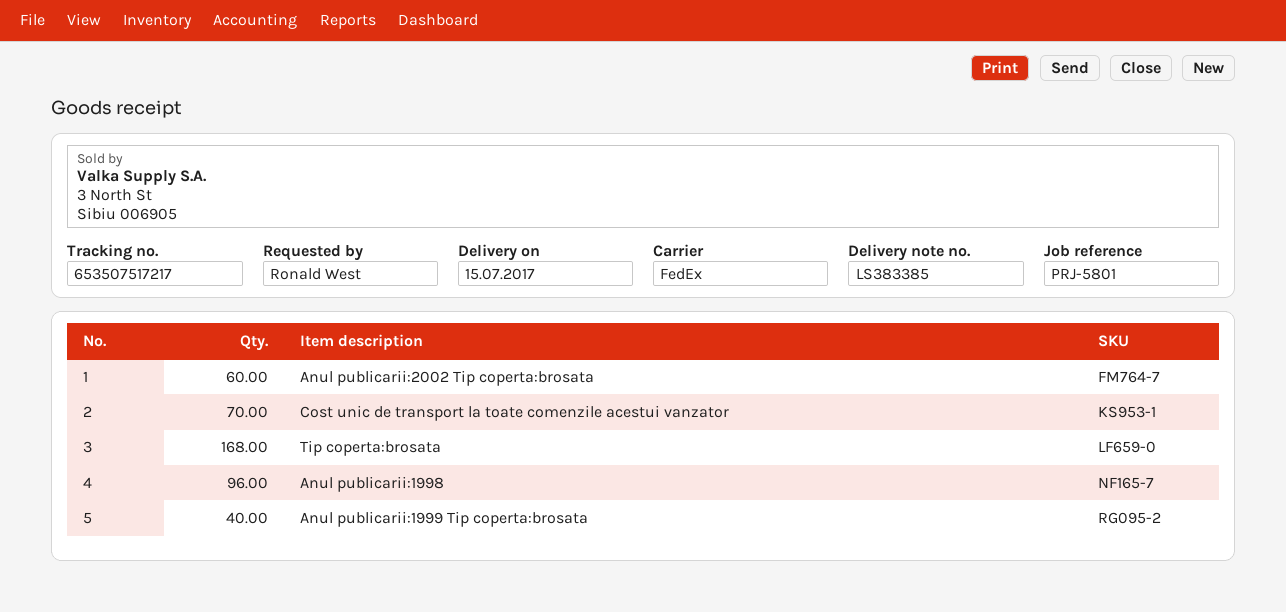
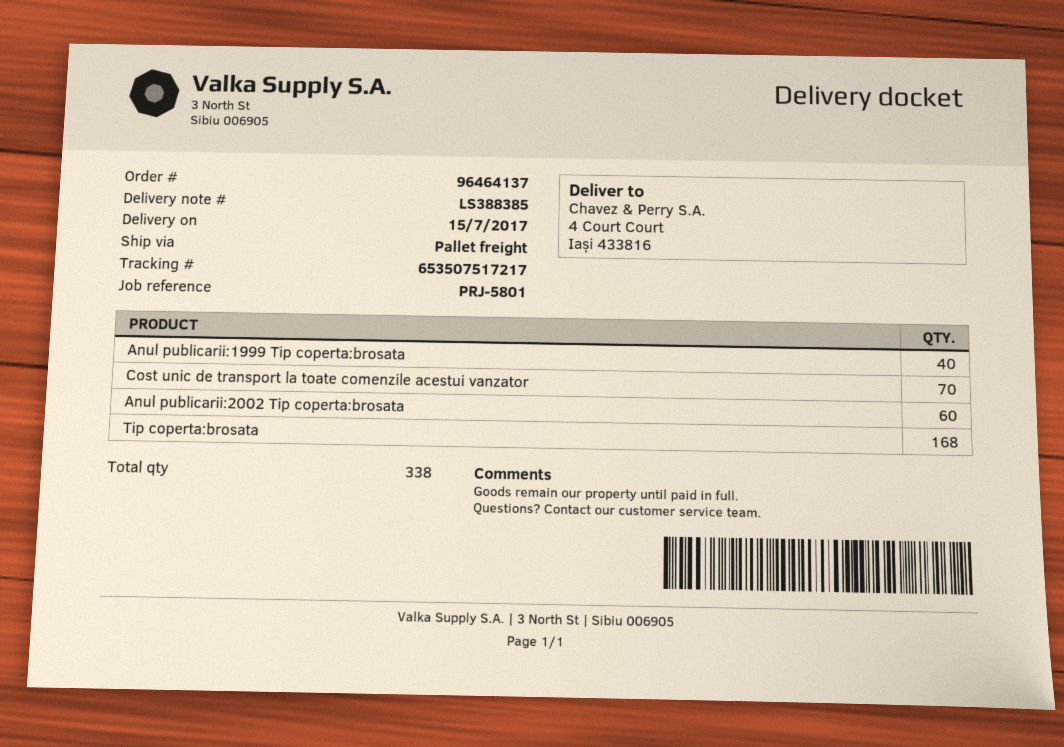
delivery note number: LS383385 -> LS388385
shipping method: FedEx -> pallet freight
Anul publicarii:1998: 96 -> none

